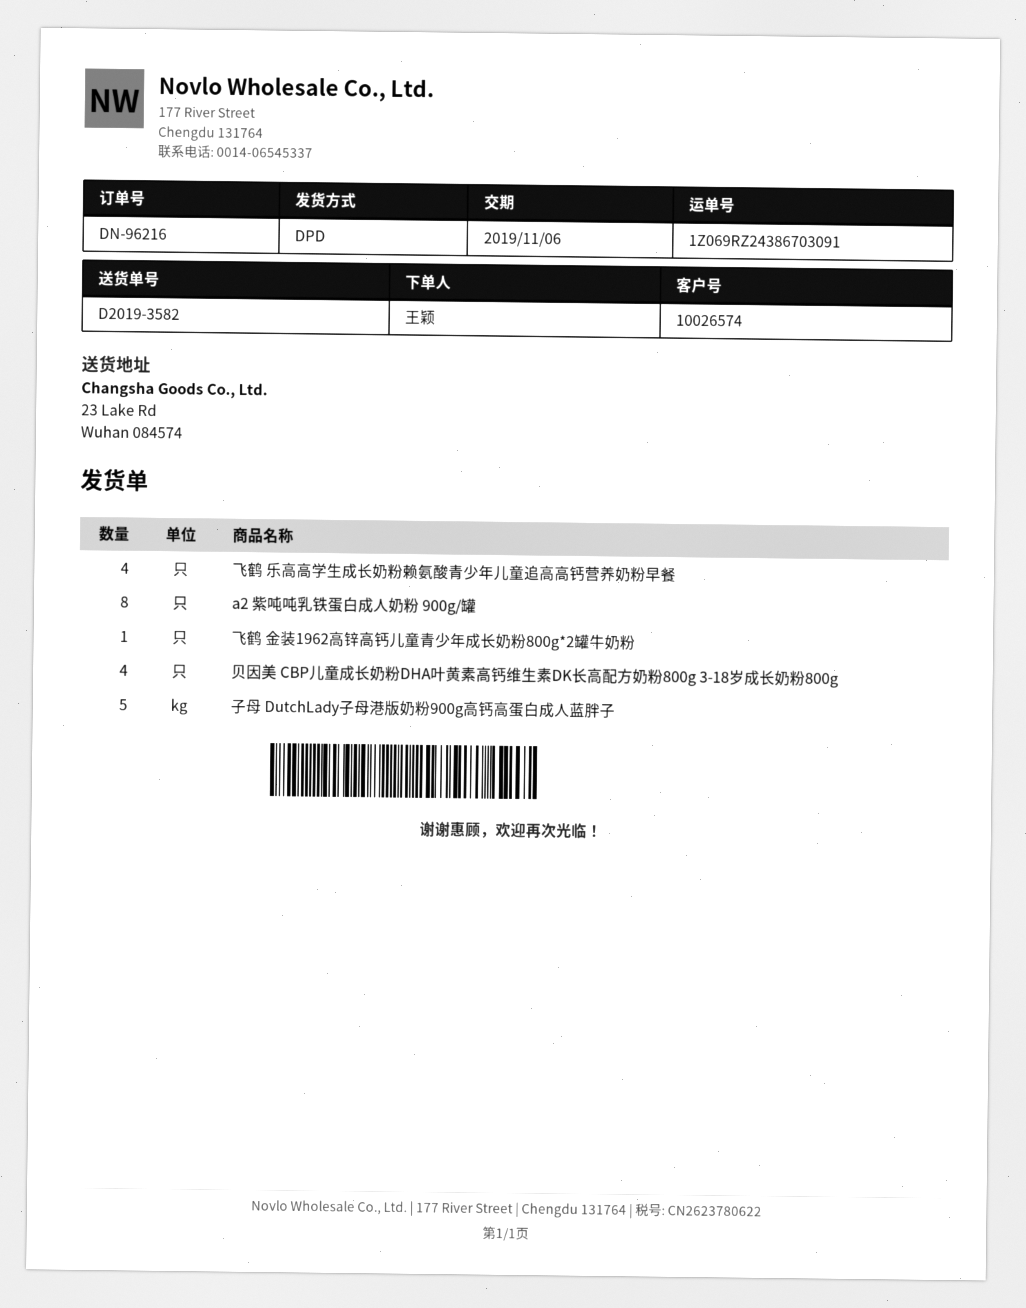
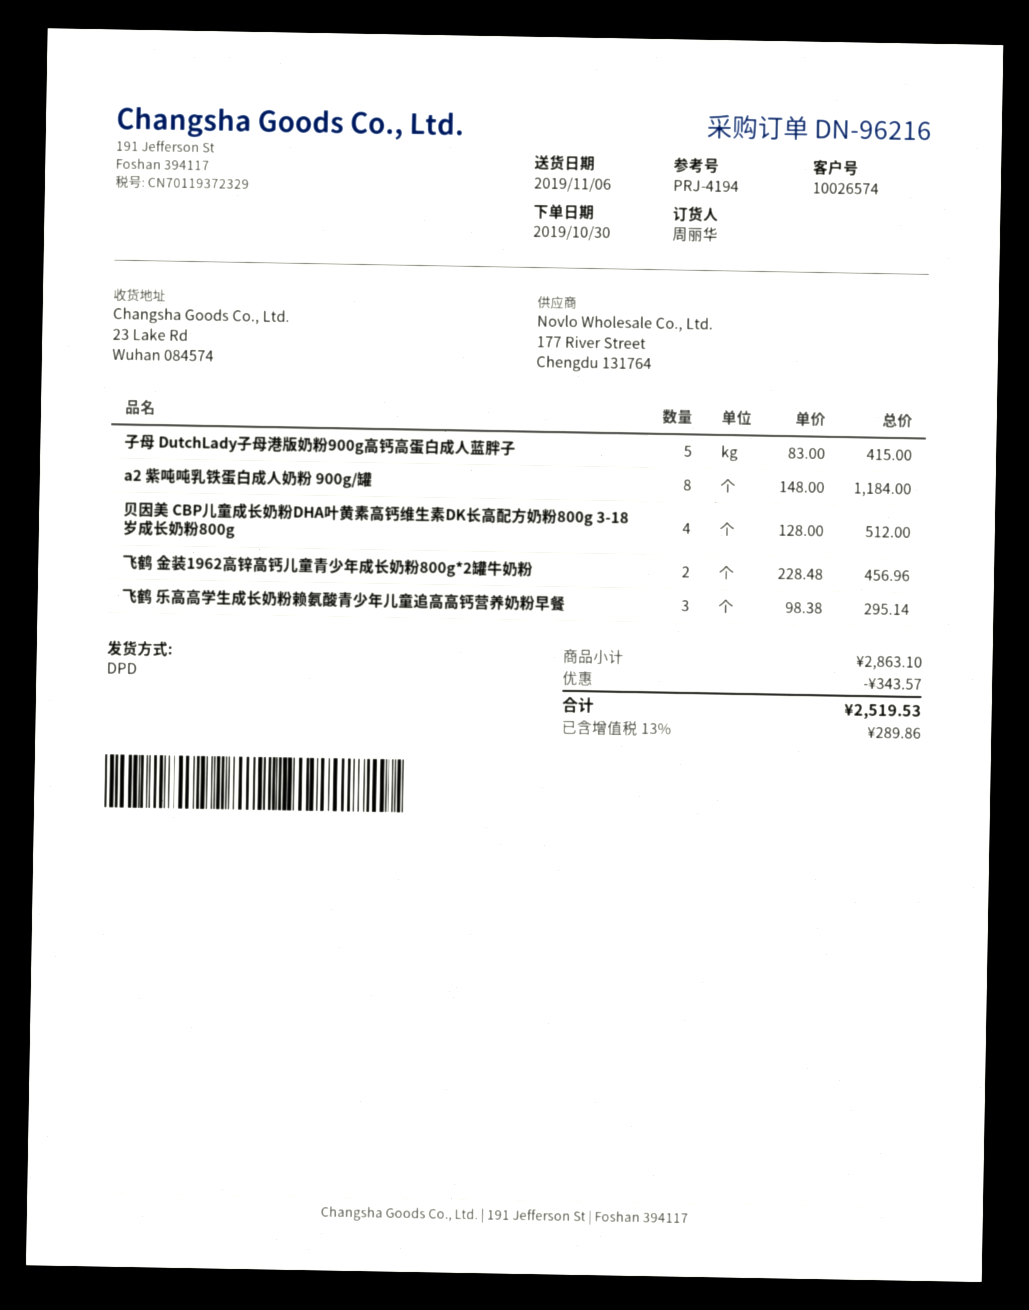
ordered by: 王颖 -> 周丽华
飞鹤 乐高高学生成长奶粉赖氨酸青少年儿童追高高钙营养奶粉早餐: 4 -> 3
飞鹤 金装1962高锌高钙儿童青少年成长奶粉800g*2罐牛奶粉: 1 -> 2

